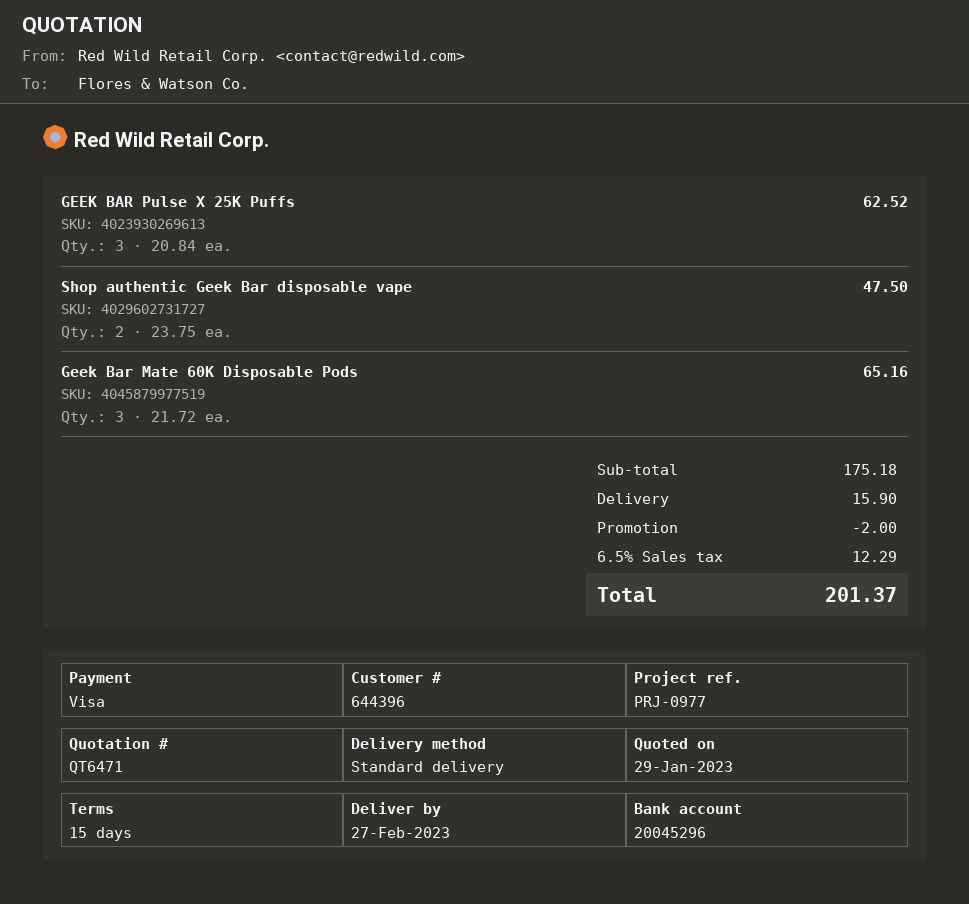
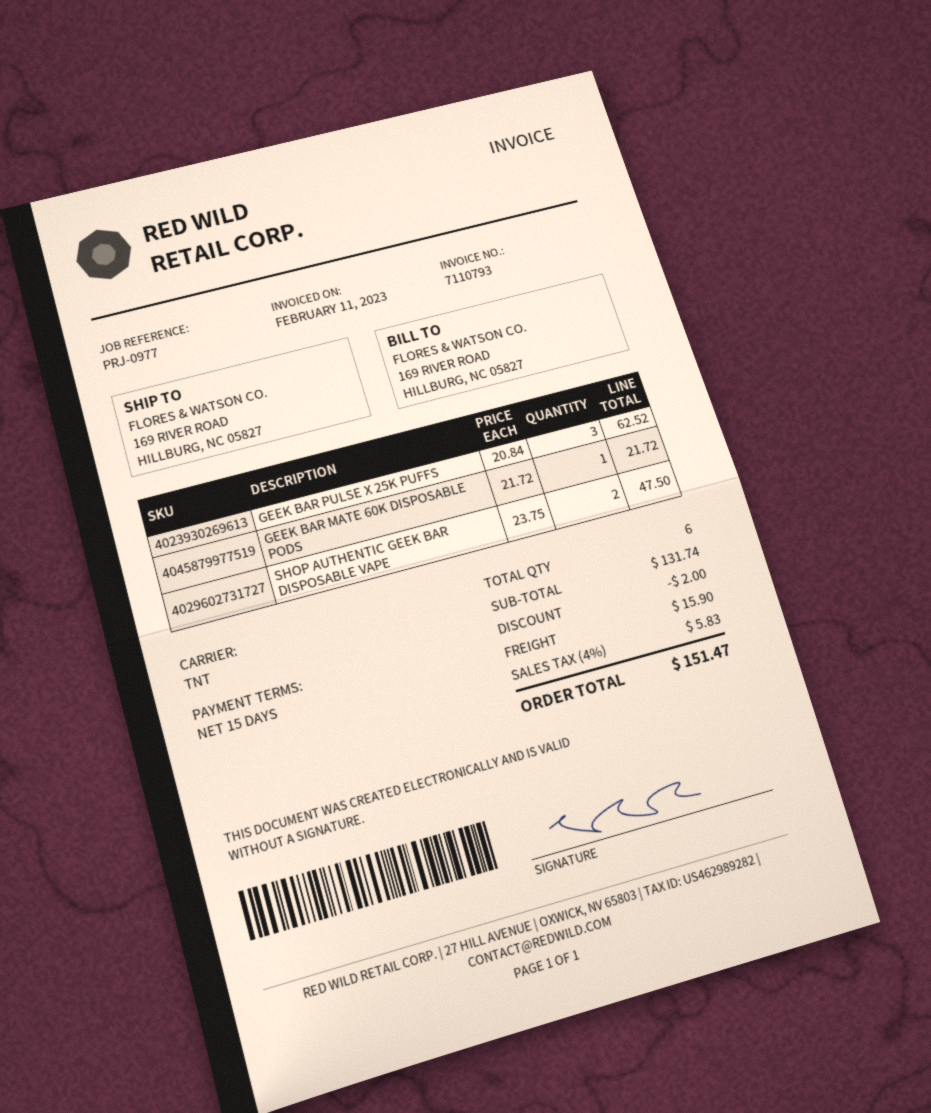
shipping method: standard -> TNT
Geek Bar Mate 60K Disposable Pods: 3 x 21.72 = 65.16 -> 1 x 21.72 = 21.72
subtotal: 175.18 -> 131.74
tax: 6.5% = 12.29 -> 4% = 5.83
total: 201.37 -> 151.47

